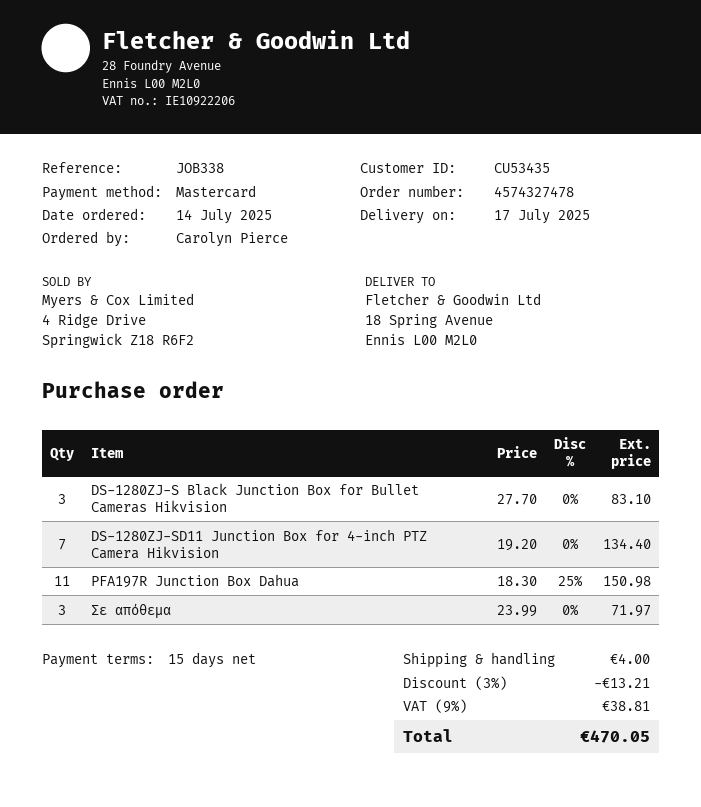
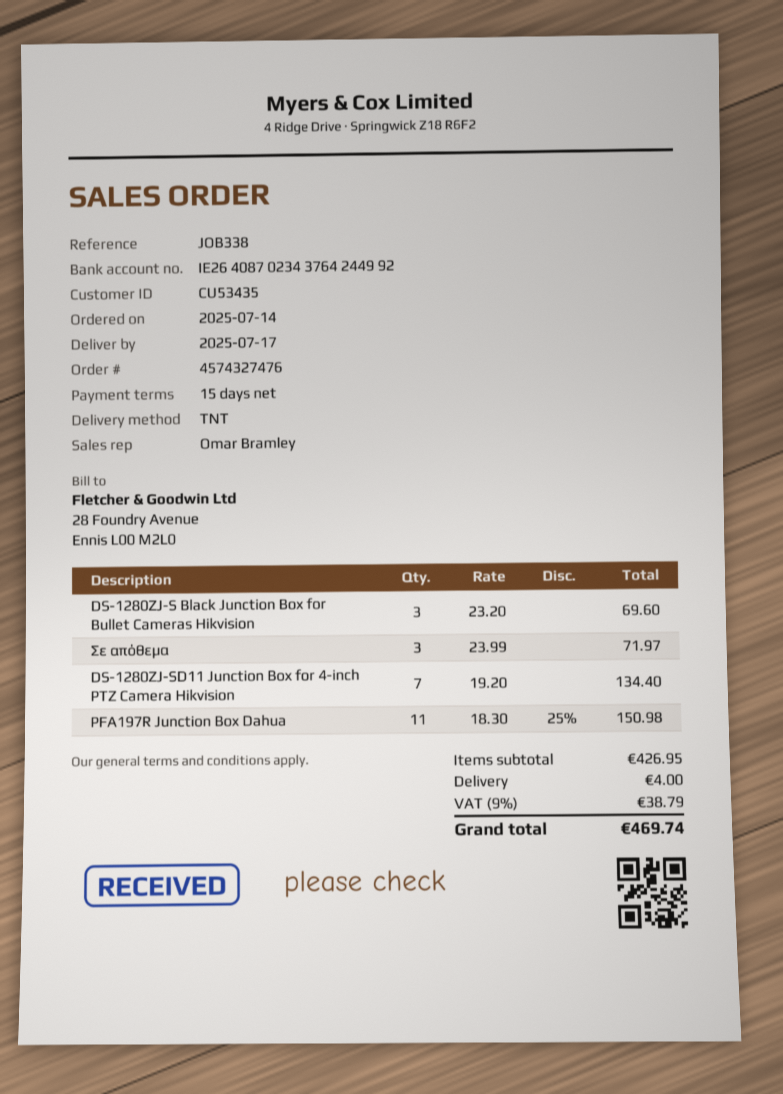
order number: 4574327478 -> 4574327476
DS-1280ZJ-S Black Junction Box for Bullet Cameras Hikvision: 3 x 27.70 = 83.10 -> 3 x 23.20 = 69.60
discount: 3% = 13.21 -> none
tax: 9% = 38.81 -> 9% = 38.79
total: 470.05 -> 469.74

